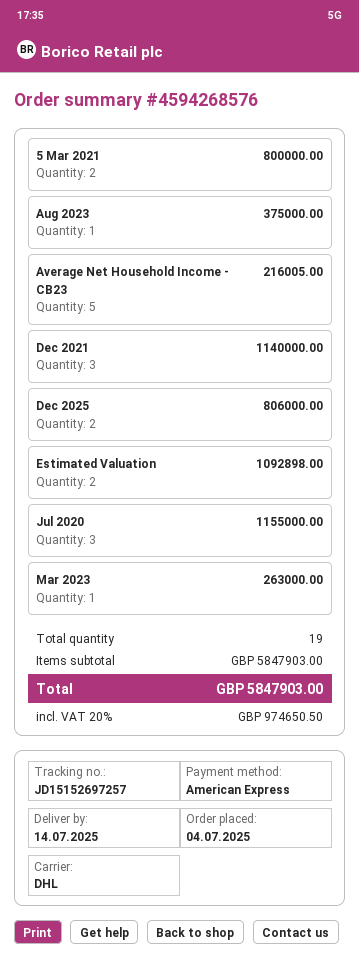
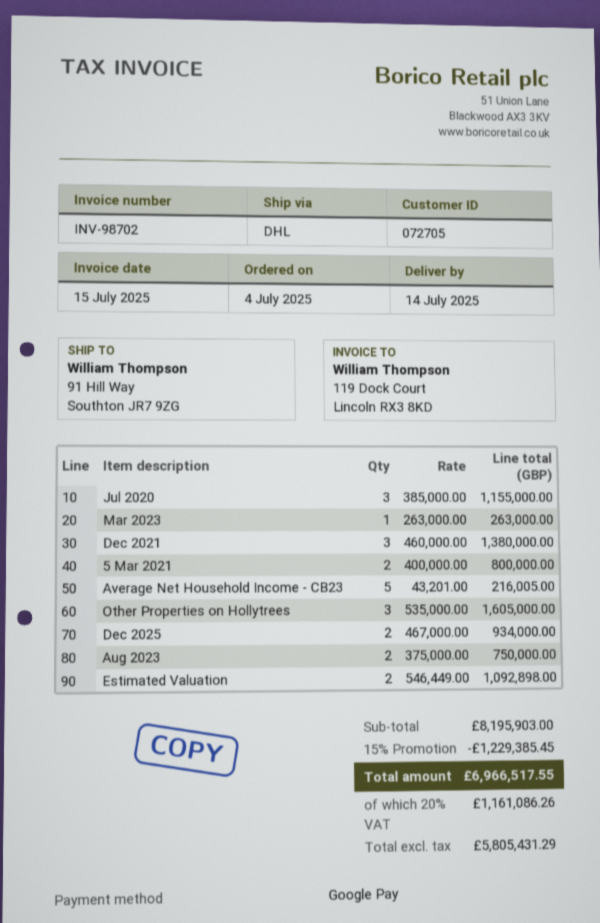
payment method: American Express -> Google Pay
Aug 2023: 1 for 375000.00 -> 2 for 750000.00
Dec 2021: 3 for 1140000.00 -> 3 for 1380000.00
Dec 2025: 2 for 806000.00 -> 2 for 934000.00
Other Properties on Hollytrees: none -> 3 for 1605000.00
subtotal: 5847903.00 -> 8195903.00
discount: none -> 15% = 1229385.45
tax: 20% = 974650.50 -> 20% = 1161086.26
total: 5847903.00 -> 6966517.55

